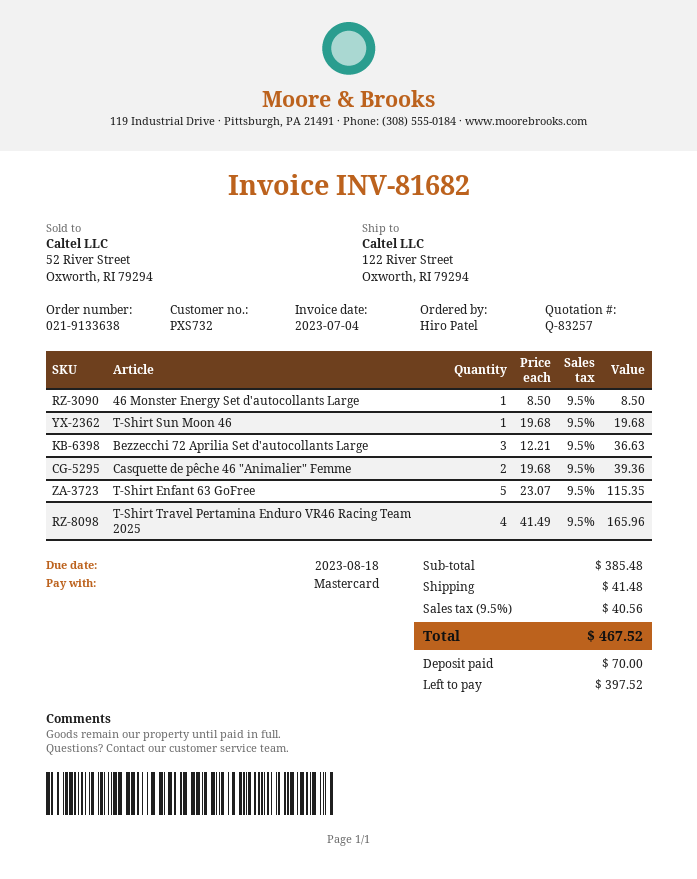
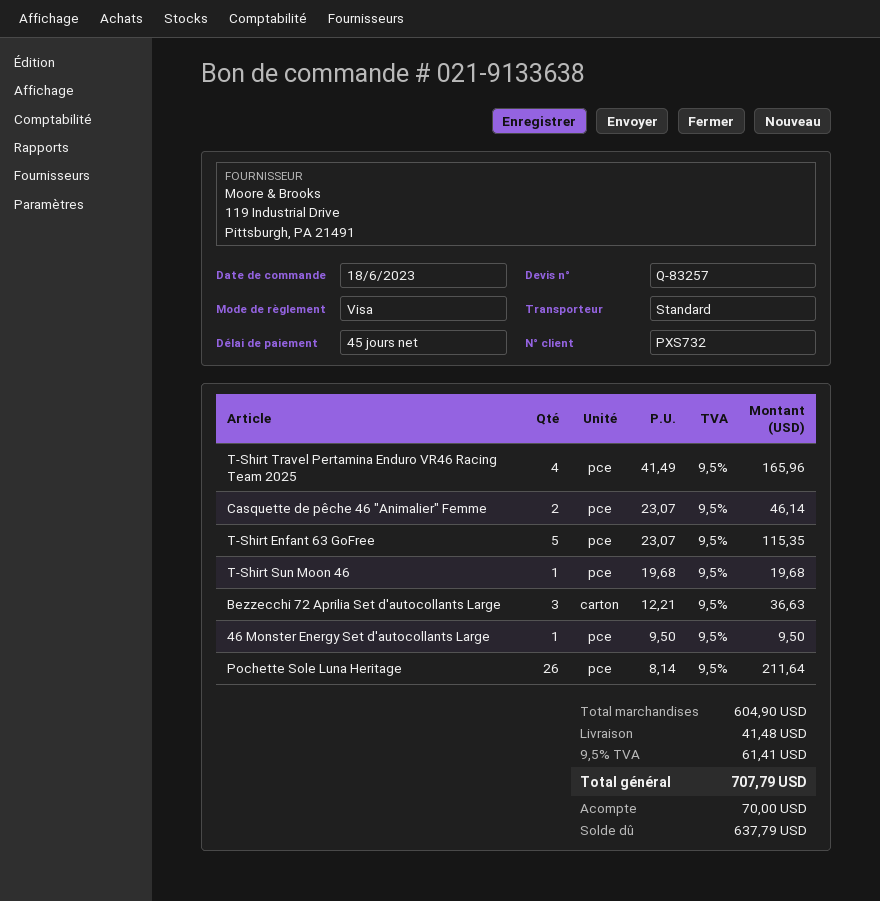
payment method: Mastercard -> Visa
46 Monster Energy Set d'autocollants Large: 1 x 8.50 = 8.50 -> 1 x 9.50 = 9.50
Casquette de pêche 46 "Animalier" Femme: 2 x 19.68 = 39.36 -> 2 x 23.07 = 46.14
Pochette Sole Luna Heritage: none -> 26 x 8.14 = 211.64
subtotal: 385.48 -> 604.90
tax: 9.5% = 40.56 -> 9.5% = 61.41
total: 467.52 -> 707.79
balance: 397.52 -> 637.79

